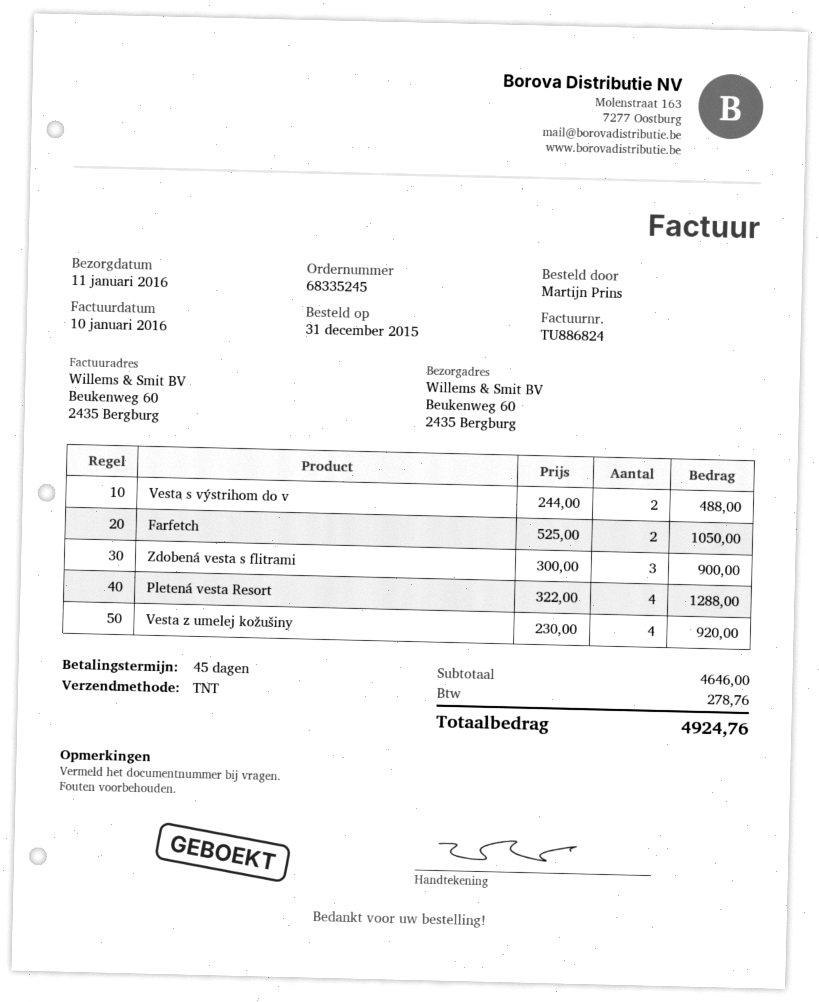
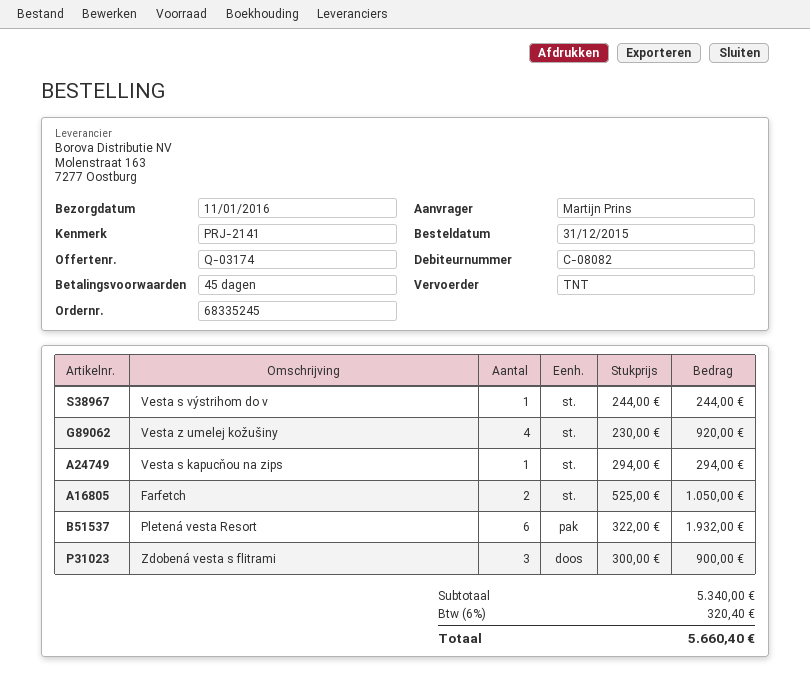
Vesta s výstrihom do v: 2 x 244.00 = 488.00 -> 1 x 244.00 = 244.00
Pletená vesta Resort: 4 x 322.00 = 1288.00 -> 6 x 322.00 = 1932.00
Vesta s kapucňou na zips: none -> 1 x 294.00 = 294.00
subtotal: 4646.00 -> 5340.00
tax: 278.76 -> 320.40
total: 4924.76 -> 5660.40

